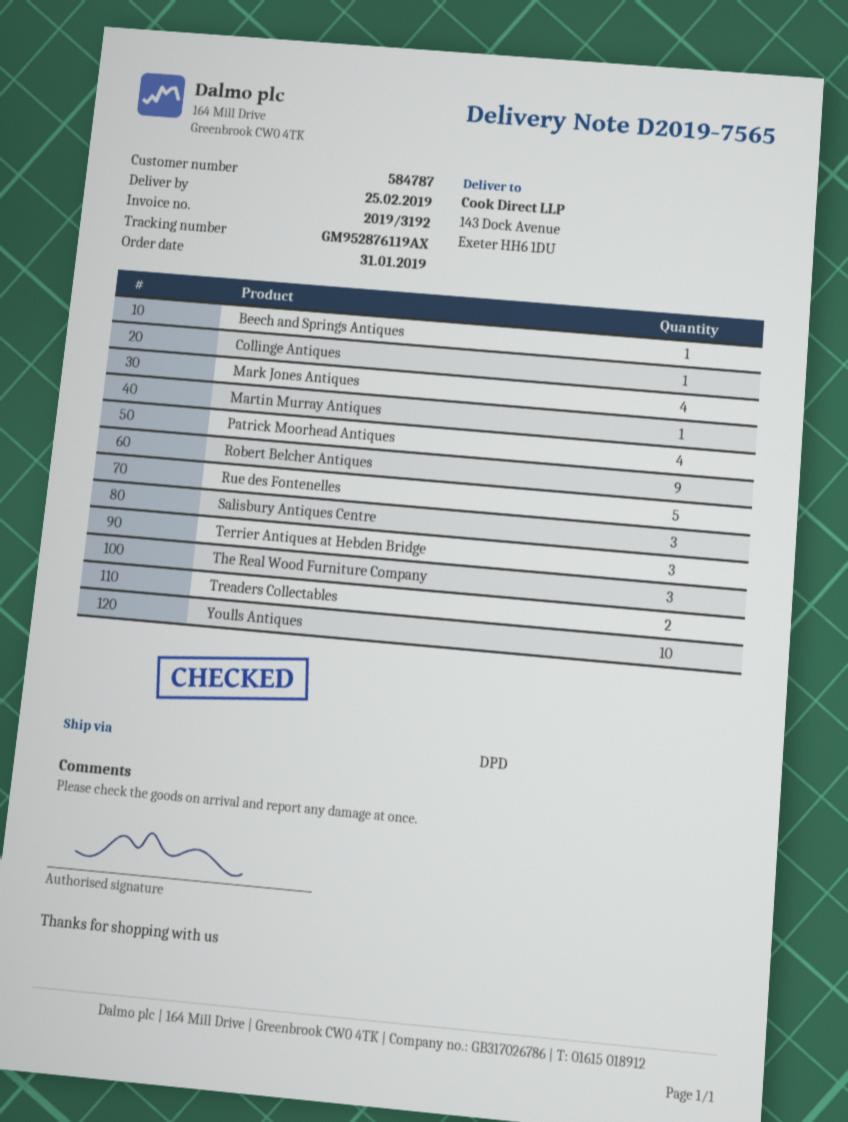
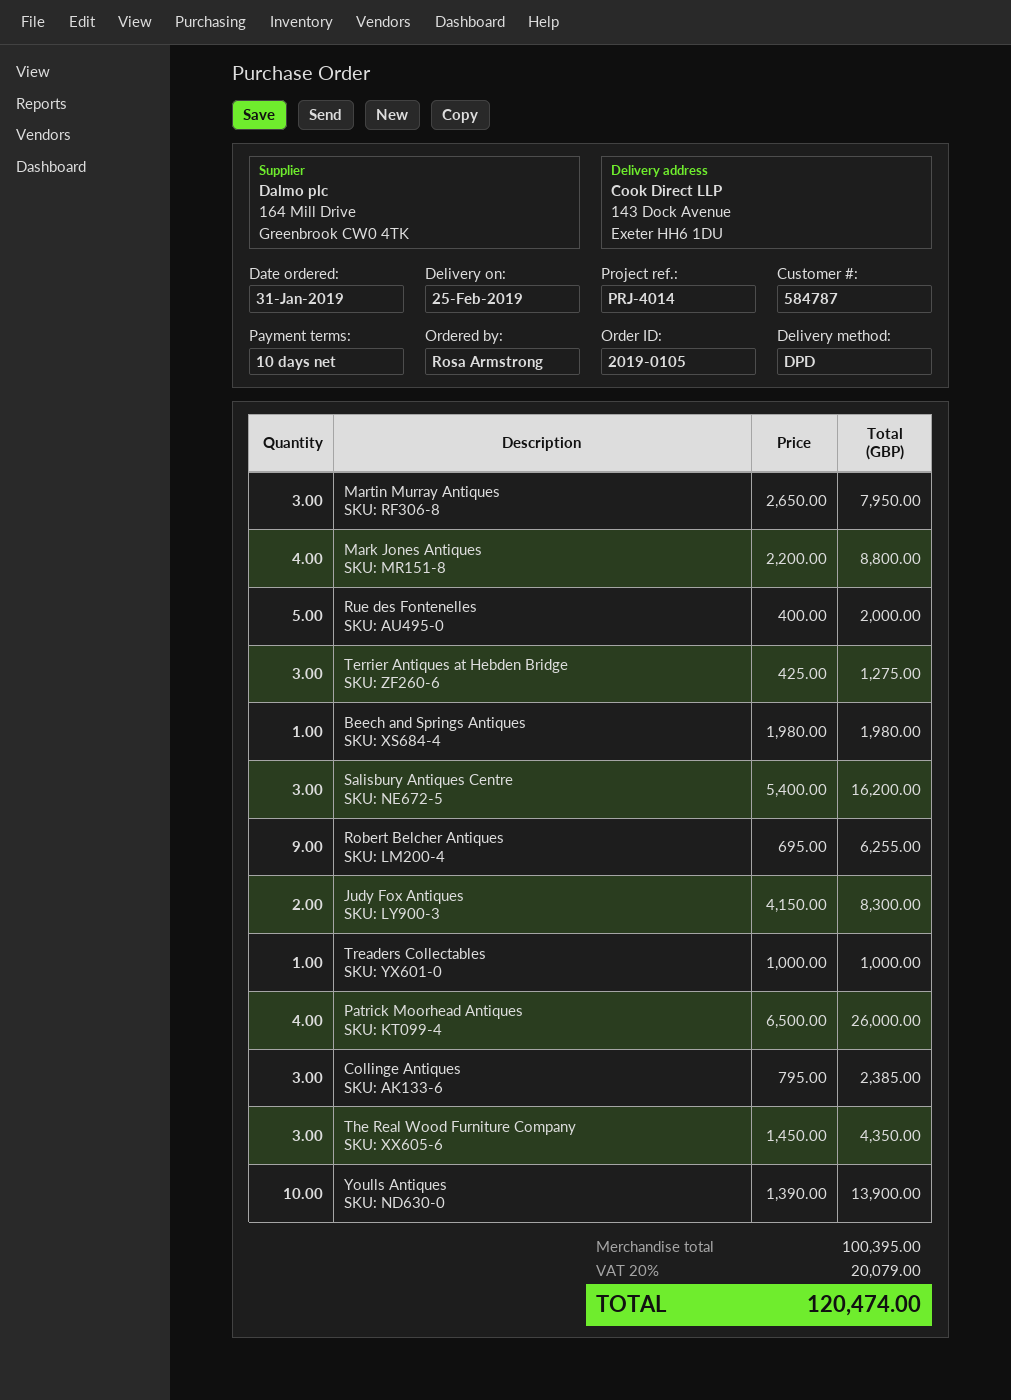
Collinge Antiques: 1 -> 3
Martin Murray Antiques: 1 -> 3
Treaders Collectables: 2 -> 1
Judy Fox Antiques: none -> 2

